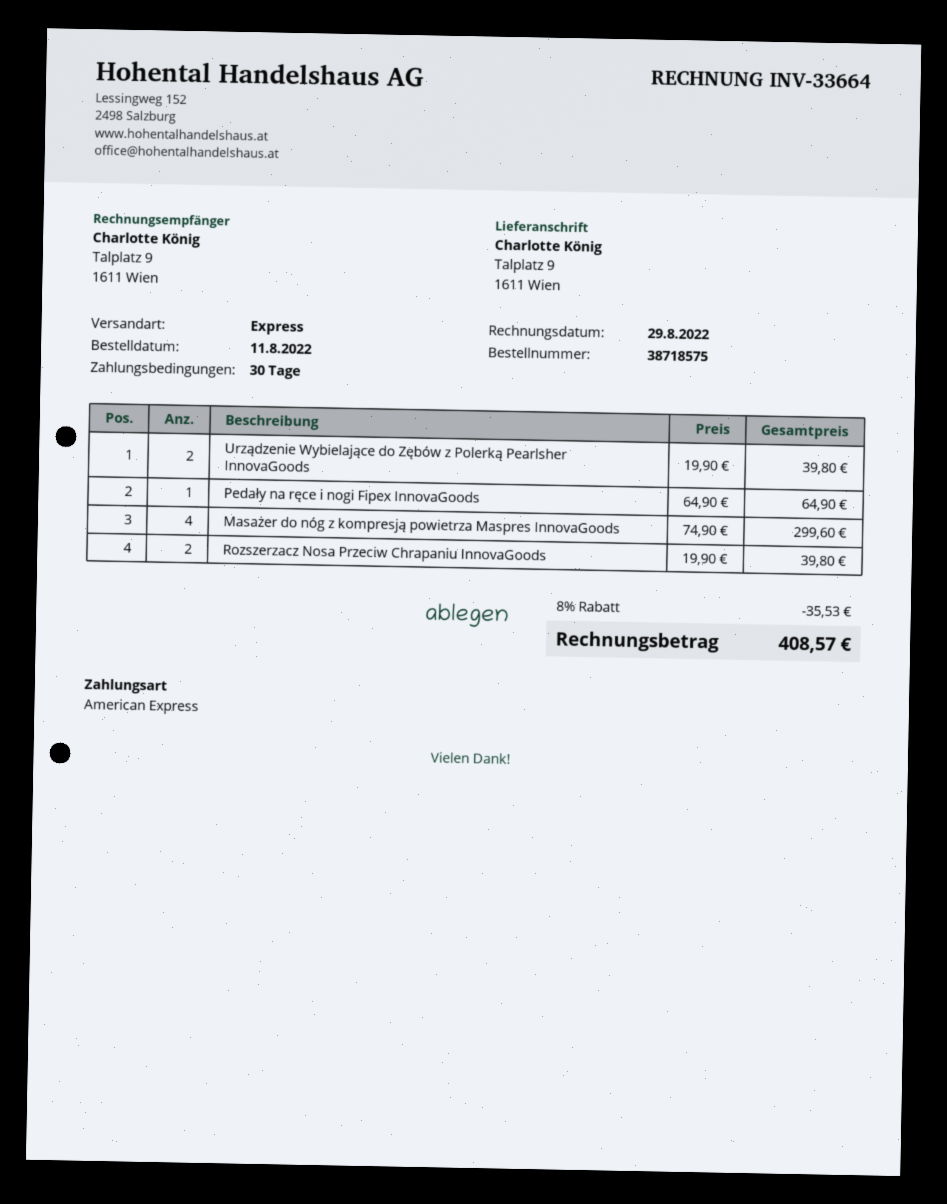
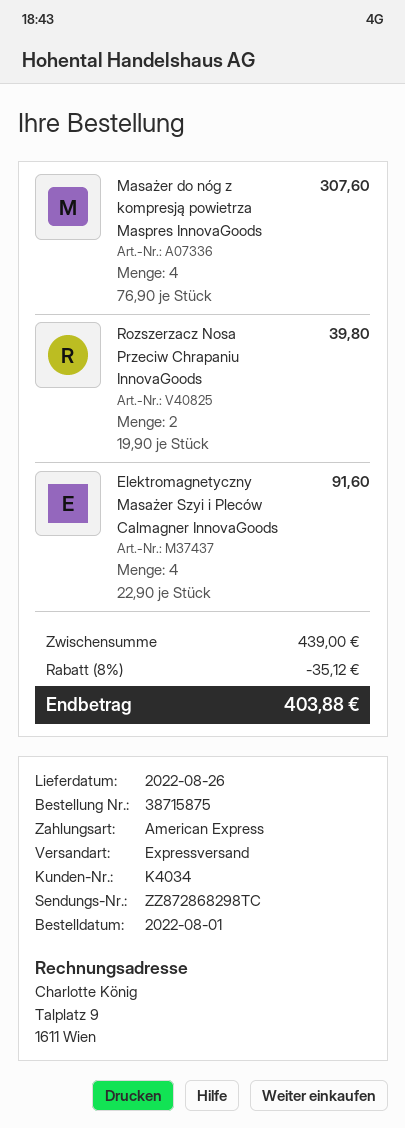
order number: 38718575 -> 38715875
order date: 2022-08-11 -> 2022-08-01
Urządzenie Wybielające do Zębów z Polerką Pearlsher InnovaGoods: 2 x 19.90 = 39.80 -> none
Pedały na ręce i nogi Fipex InnovaGoods: 1 x 64.90 = 64.90 -> none
Masażer do nóg z kompresją powietrza Maspres InnovaGoods: 4 x 74.90 = 299.60 -> 4 x 76.90 = 307.60
Elektromagnetyczny Masażer Szyi i Pleców Calmagner InnovaGoods: none -> 4 x 22.90 = 91.60
discount: 8% = 35.53 -> 8% = 35.12
total: 408.57 -> 403.88

